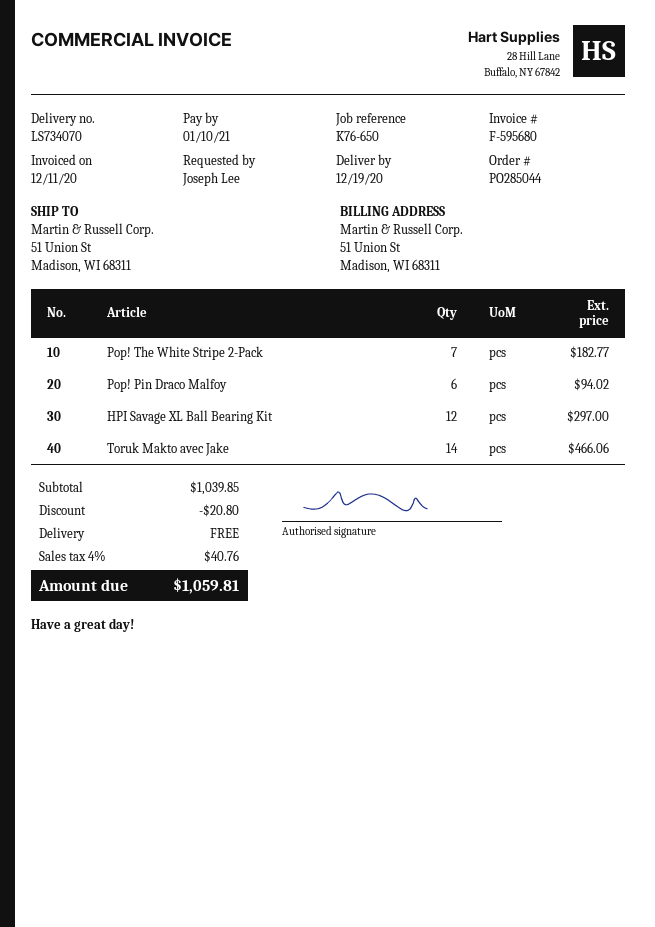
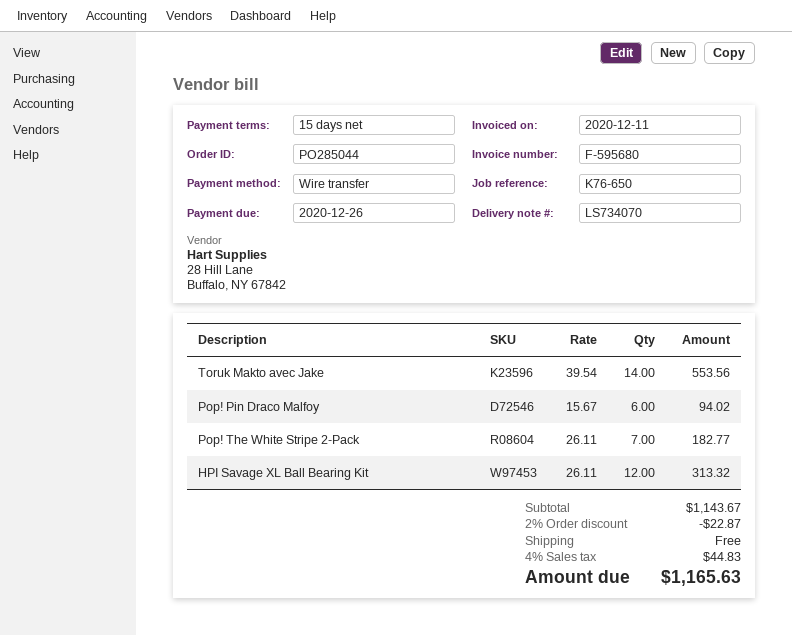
due date: 2021-01-10 -> 2020-12-26
HPI Savage XL Ball Bearing Kit: 12 for 297.00 -> 12 for 313.32
Toruk Makto avec Jake: 14 for 466.06 -> 14 for 553.56
subtotal: 1039.85 -> 1143.67
discount: 20.80 -> 22.87
tax: 4% = 40.76 -> 4% = 44.83
total: 1059.81 -> 1165.63

